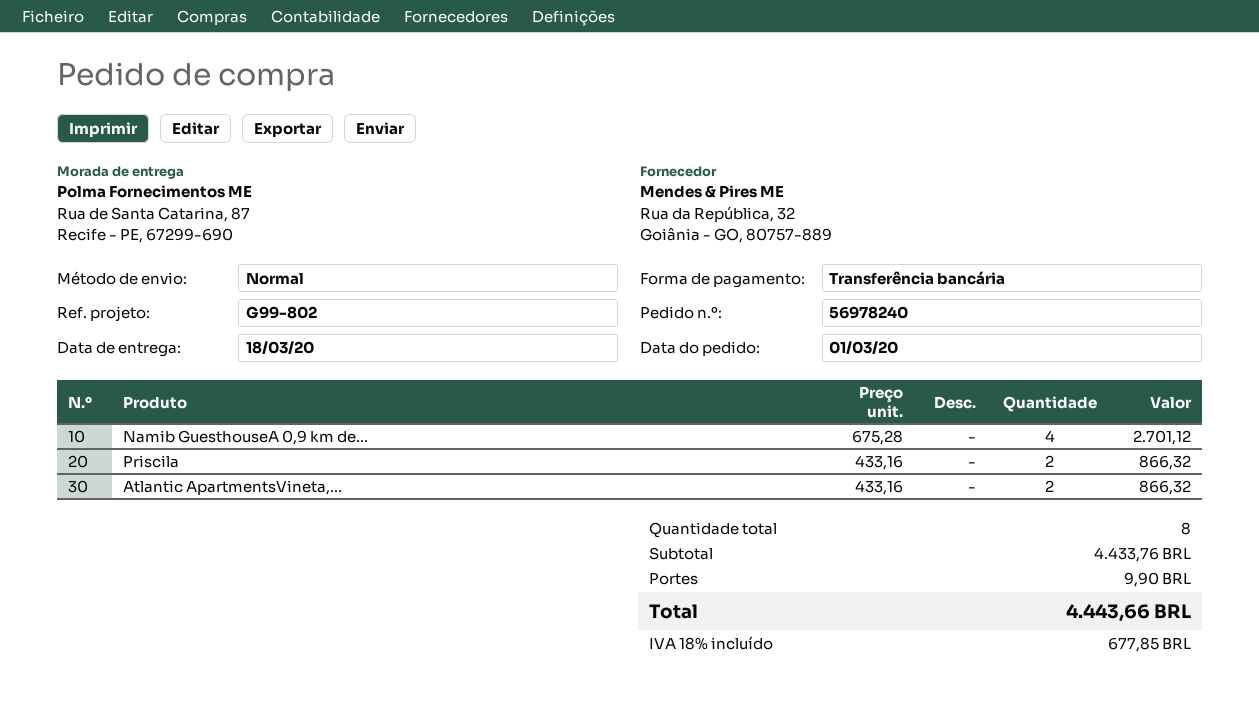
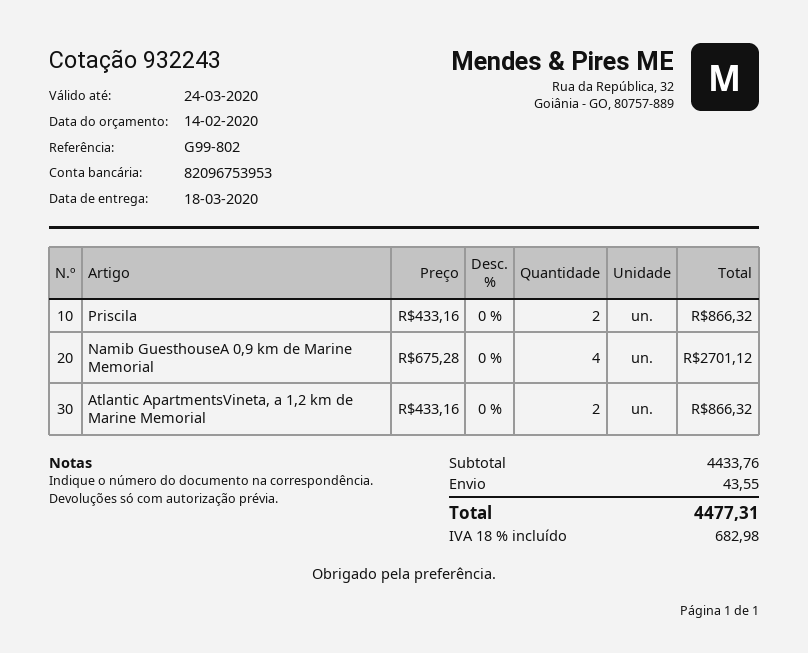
shipping: 9.90 -> 43.55
tax: 18% = 677.85 -> 18% = 682.98
total: 4443.66 -> 4477.31

